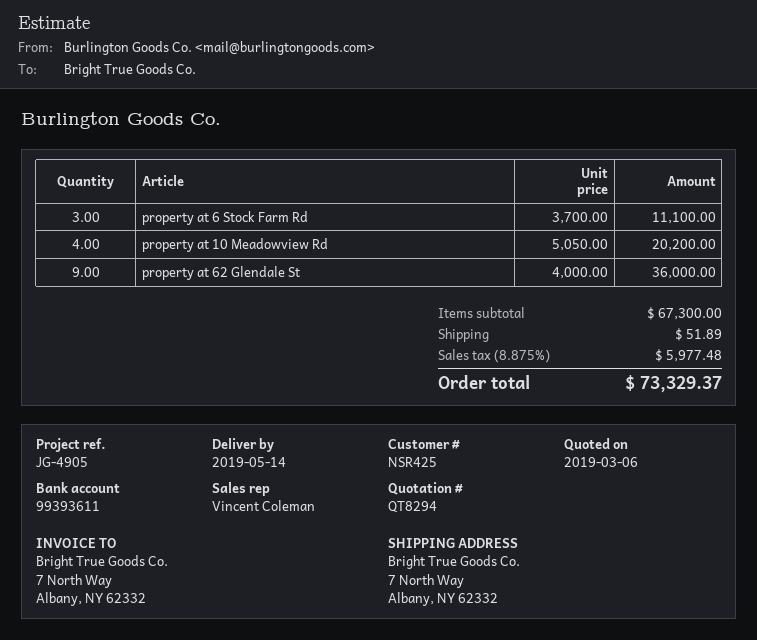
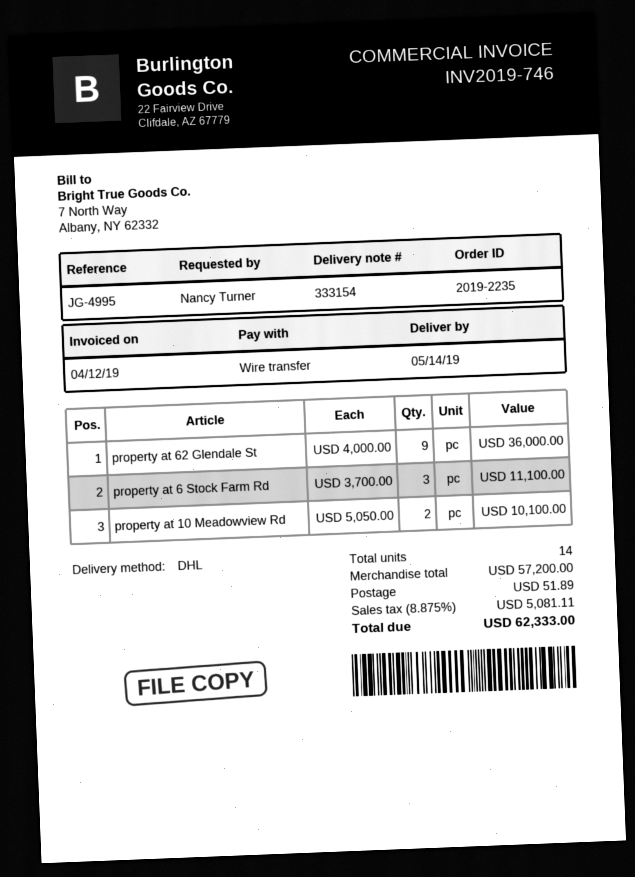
reference: JG-4905 -> JG-4995
property at 10 Meadowview Rd: 4 x 5050.00 = 20200.00 -> 2 x 5050.00 = 10100.00
subtotal: 67300.00 -> 57200.00
tax: 8.875% = 5977.48 -> 8.875% = 5081.11
total: 73329.37 -> 62333.00

